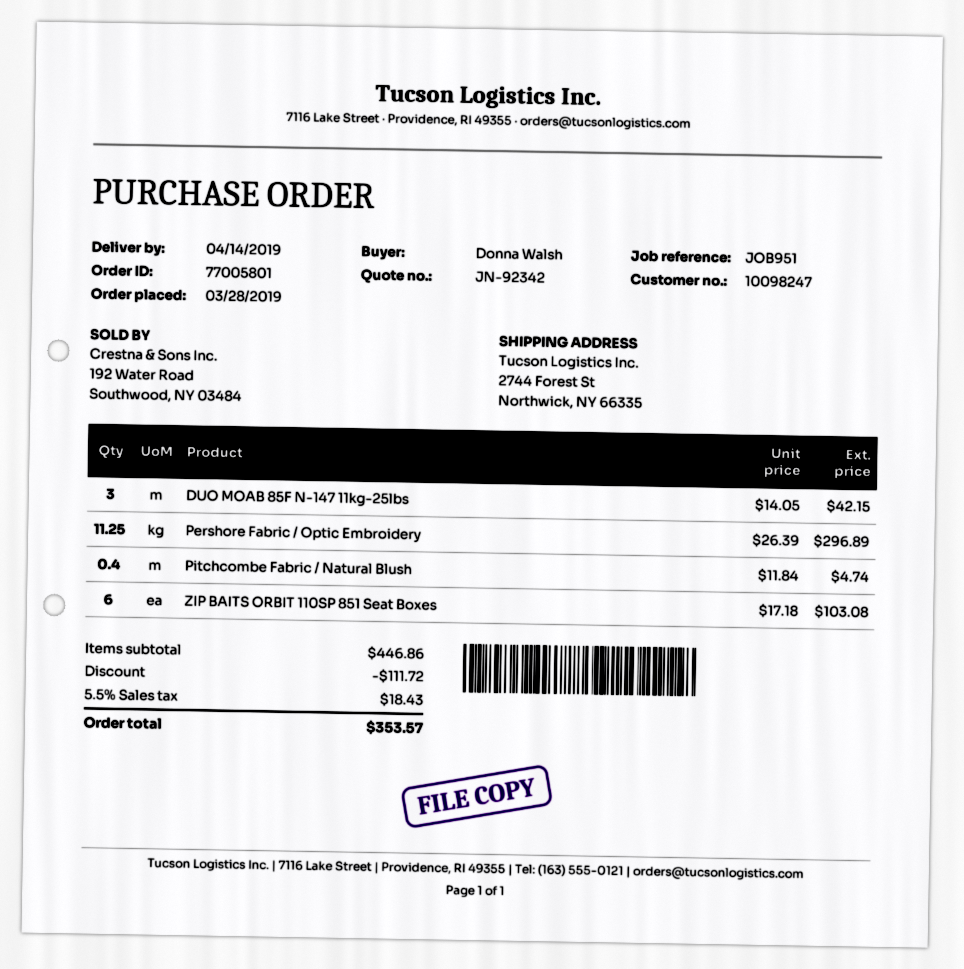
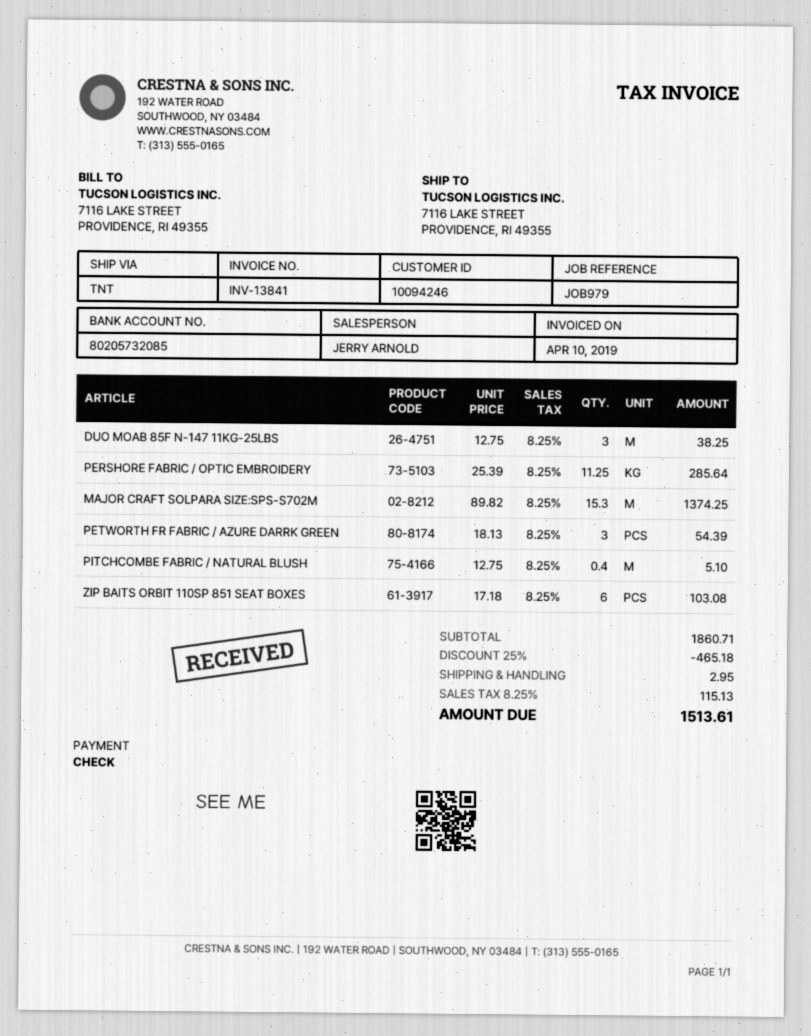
customer number: 10098247 -> 10094246
reference: JOB951 -> JOB979
ship to: 2744 Forest St, Northwick, NY 66335 -> 7116 LAKE STREET, PROVIDENCE, RI 49355
DUO MOAB 85F N-147 11kg-25lbs: 3 x 14.05 = 42.15 -> 3 x 12.75 = 38.25
Pershore Fabric / Optic Embroidery: 11.25 x 26.39 = 296.89 -> 11.25 x 25.39 = 285.64
Pitchcombe Fabric / Natural Blush: 0.4 x 11.84 = 4.74 -> 0.4 x 12.75 = 5.10
MAJOR CRAFT SOLPARA SIZE:SPS-S702M: none -> 15.3 x 89.82 = 1374.25
PETWORTH FR FABRIC / AZURE DARRK GREEN: none -> 3 x 18.13 = 54.39
subtotal: 446.86 -> 1860.71
discount: 111.72 -> 465.18
shipping: none -> 2.95
tax: 5.5% = 18.43 -> 8.25% = 115.13
total: 353.57 -> 1513.61

